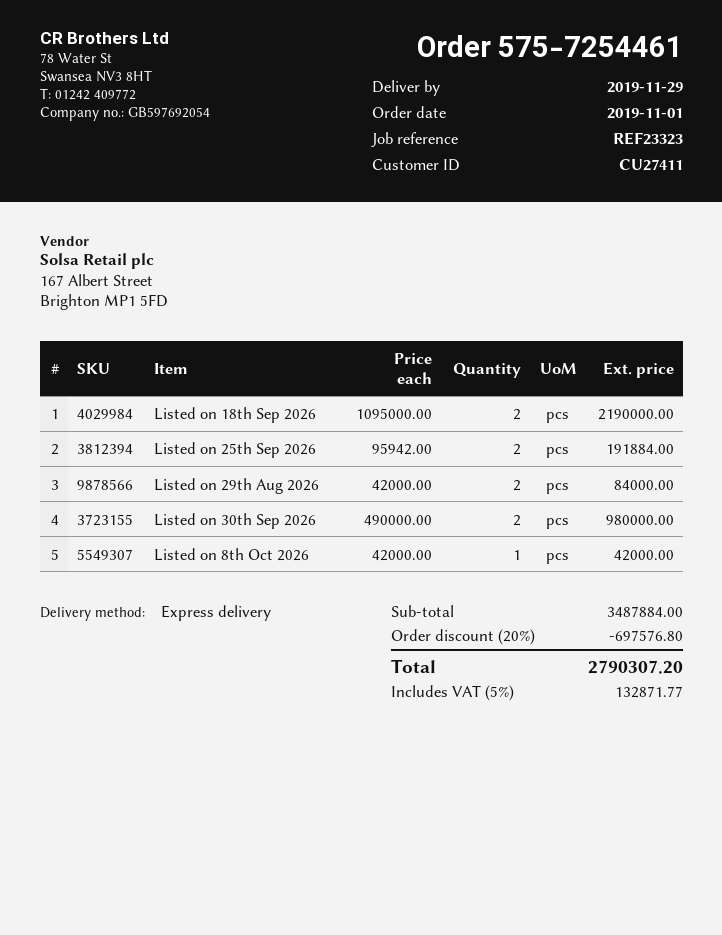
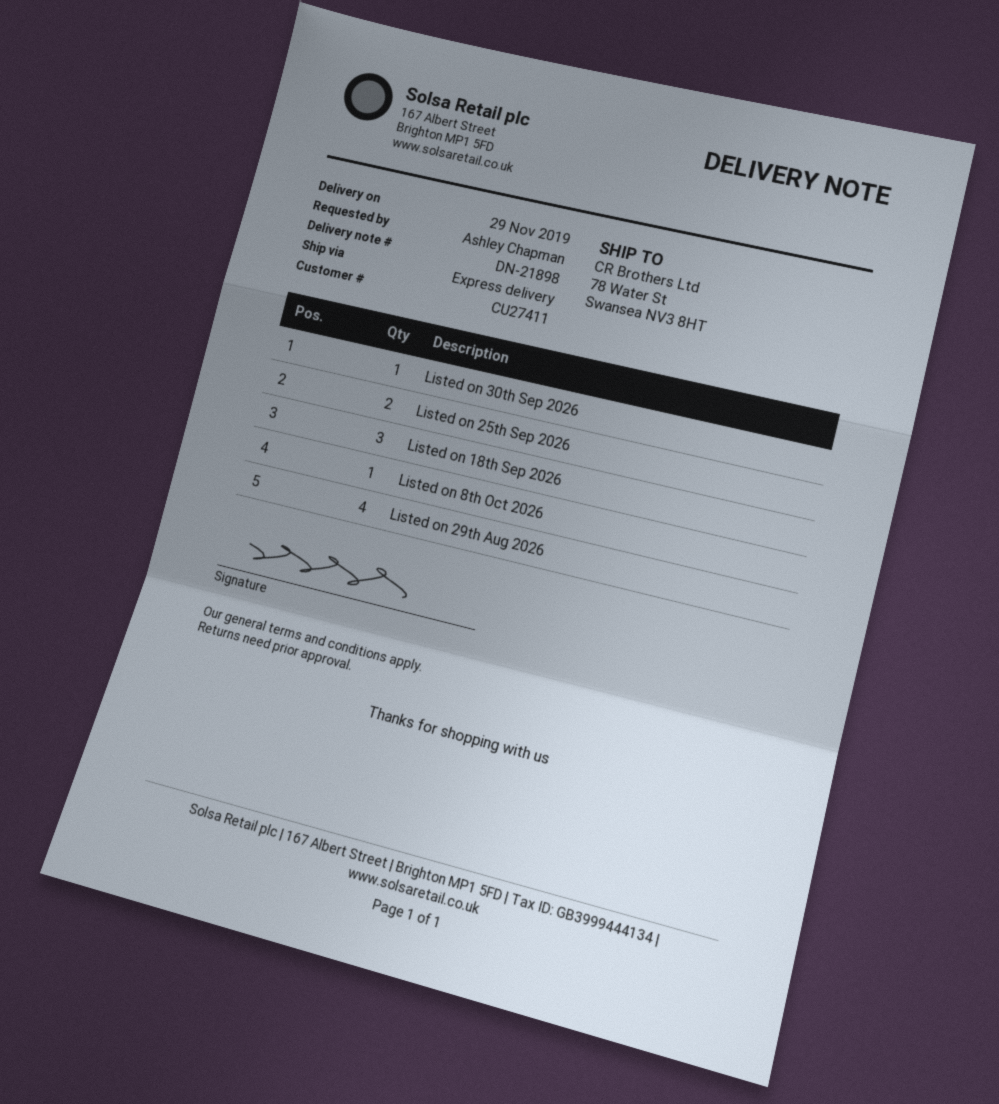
Listed on 18th Sep 2026: 2 -> 3
Listed on 29th Aug 2026: 2 -> 4
Listed on 30th Sep 2026: 2 -> 1

